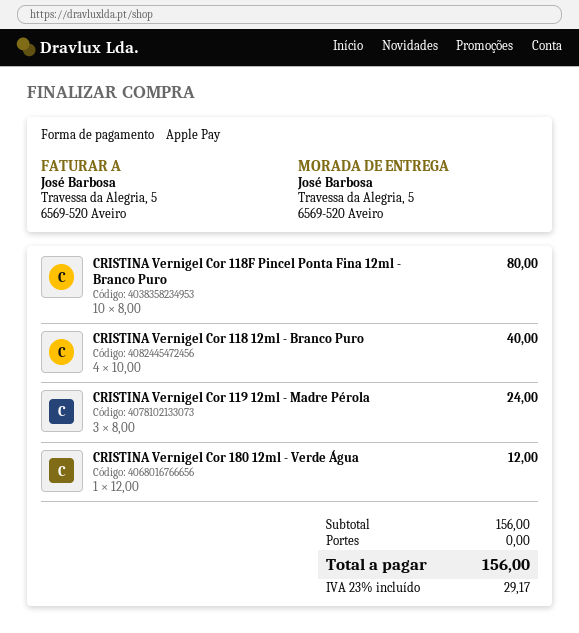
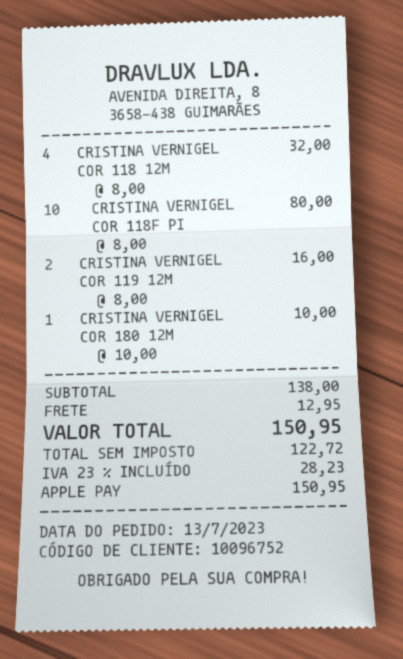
CRISTINA Vernigel Cor 118 12ml - Branco Puro: 4 x 10.00 = 40.00 -> 4 x 8.00 = 32.00
CRISTINA Vernigel Cor 119 12ml - Madre Pérola: 3 x 8.00 = 24.00 -> 2 x 8.00 = 16.00
CRISTINA Vernigel Cor 180 12ml - Verde Água: 1 x 12.00 = 12.00 -> 1 x 10.00 = 10.00
subtotal: 156.00 -> 138.00
shipping: 0.00 -> 12.95
tax: 23% = 29.17 -> 23% = 28.23
total: 156.00 -> 150.95

